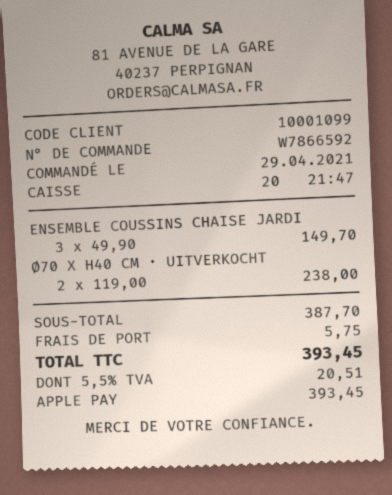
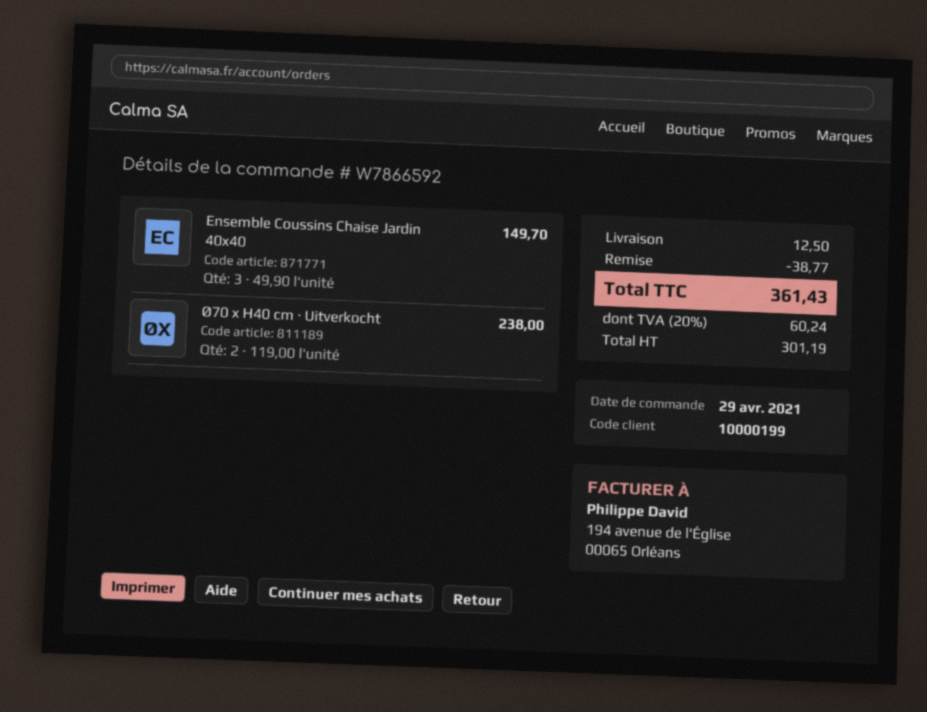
customer number: 10001099 -> 10000199
discount: none -> 38.77
shipping: 5.75 -> 12.50
tax: 5.5% = 20.51 -> 20% = 60.24
total: 393.45 -> 361.43

